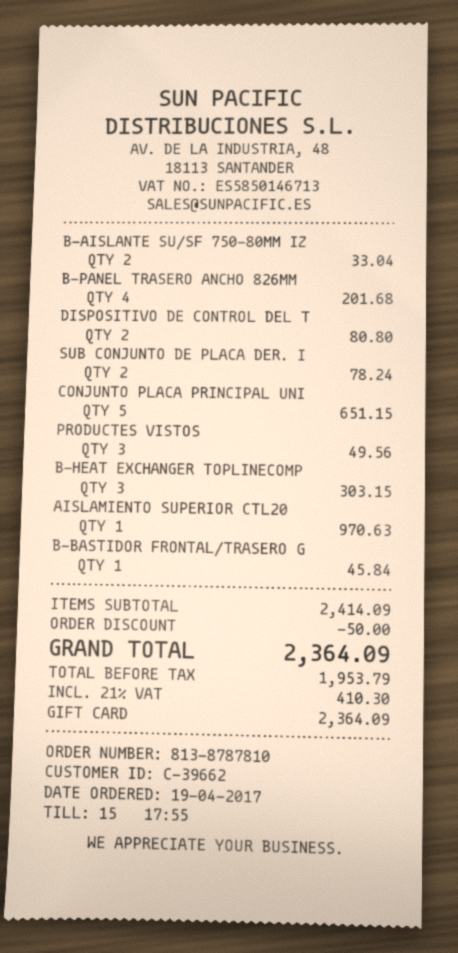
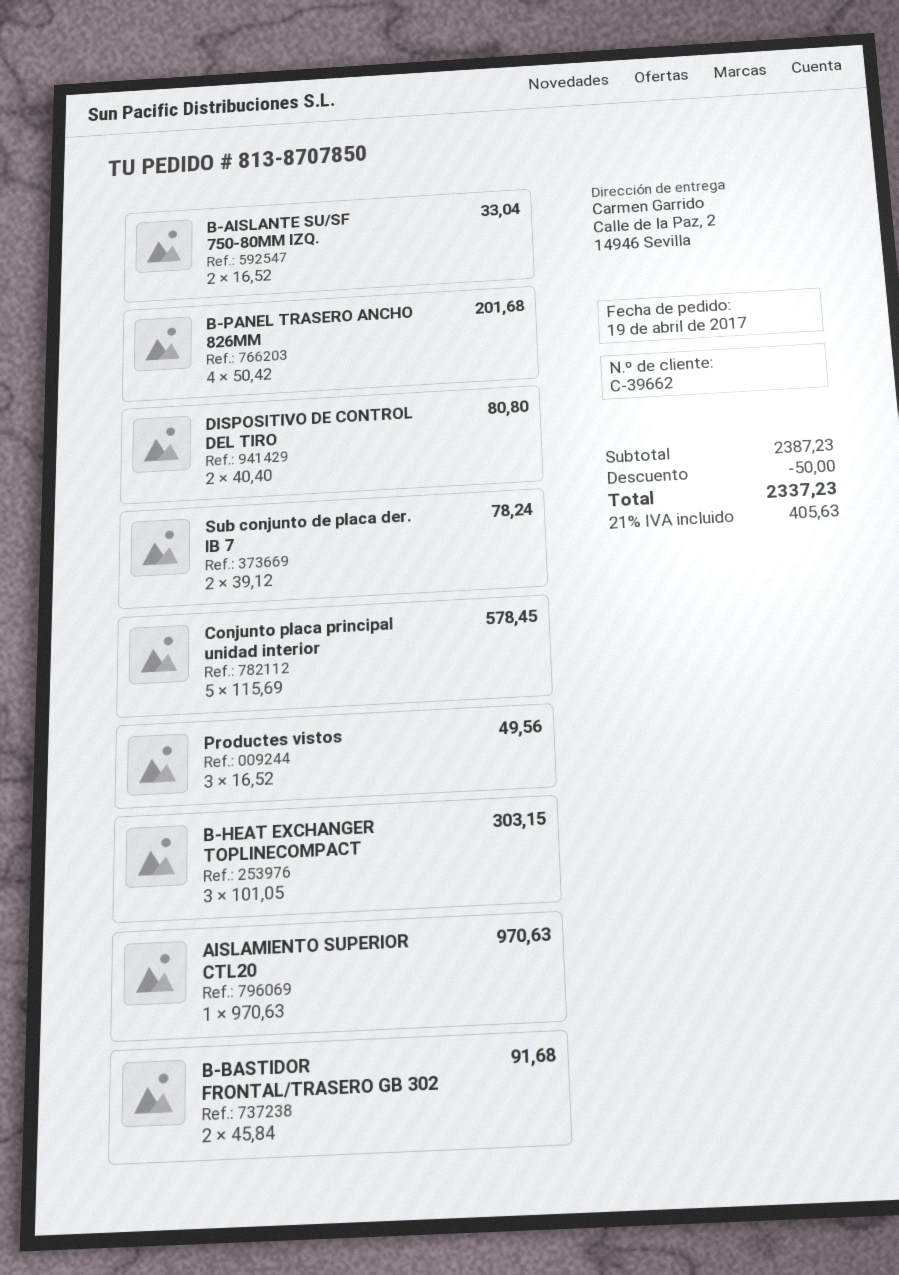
order number: 813-8787810 -> 813-8707850
CONJUNTO PLACA PRINCIPAL UNI: 5 for 651.15 -> 5 for 578.45
B-BASTIDOR FRONTAL/TRASERO G: 1 for 45.84 -> 2 for 91.68
subtotal: 2414.09 -> 2387.23
tax: 21% = 410.30 -> 21% = 405.63
total: 2364.09 -> 2337.23

